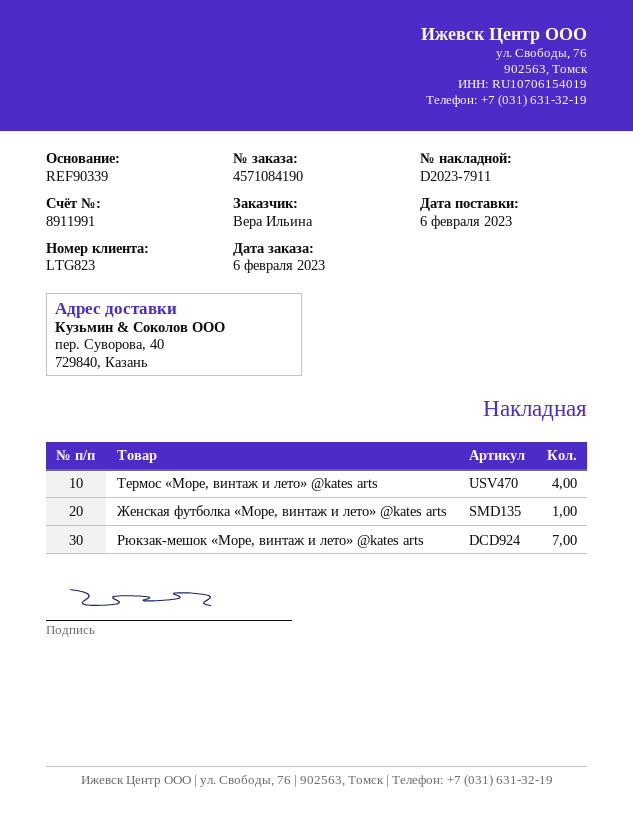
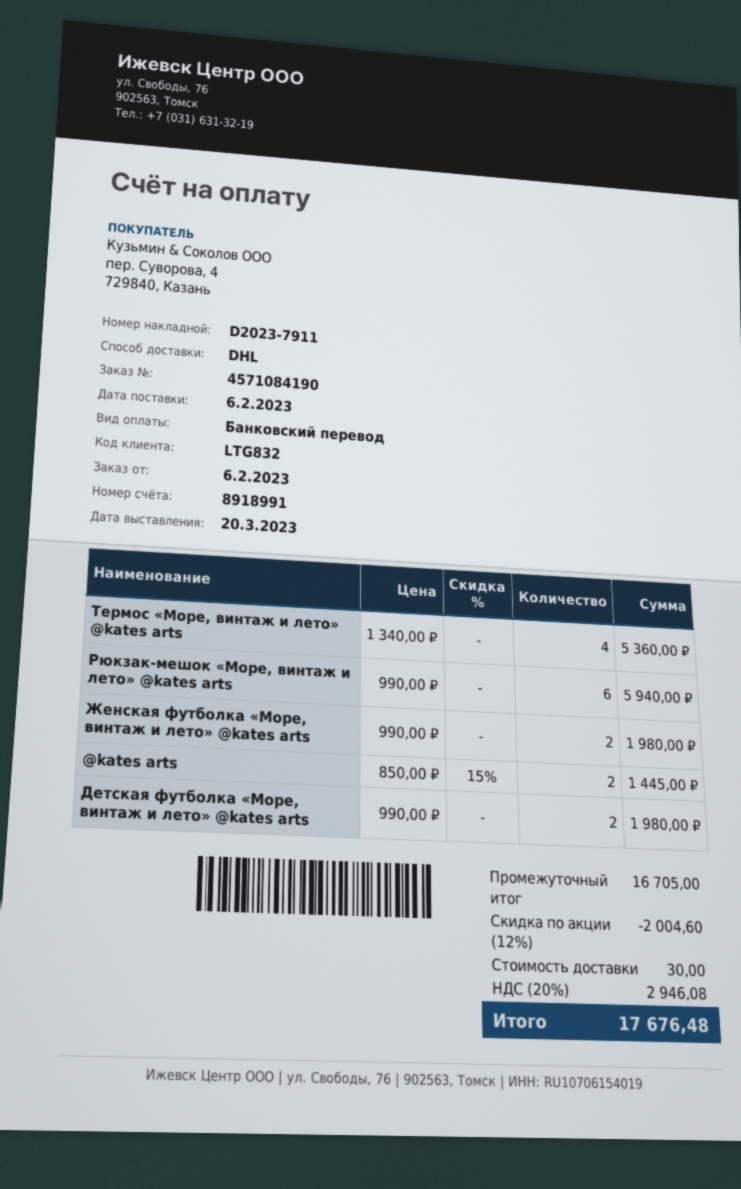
invoice number: 8911991 -> 8918991
customer number: LTG823 -> LTG832
Женская футболка «Море, винтаж и лето» @kates arts: 1 -> 2
Рюкзак-мешок «Море, винтаж и лето» @kates arts: 7 -> 6
@kates arts: none -> 2
Детская футболка «Море, винтаж и лето» @kates arts: none -> 2

